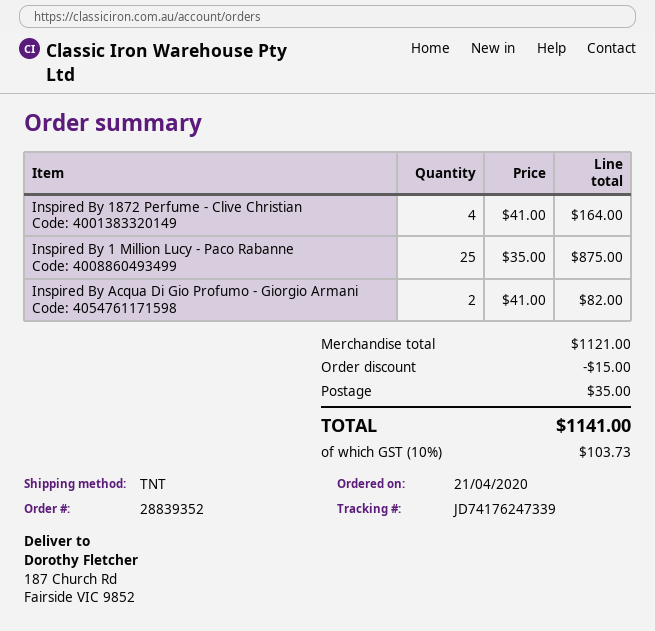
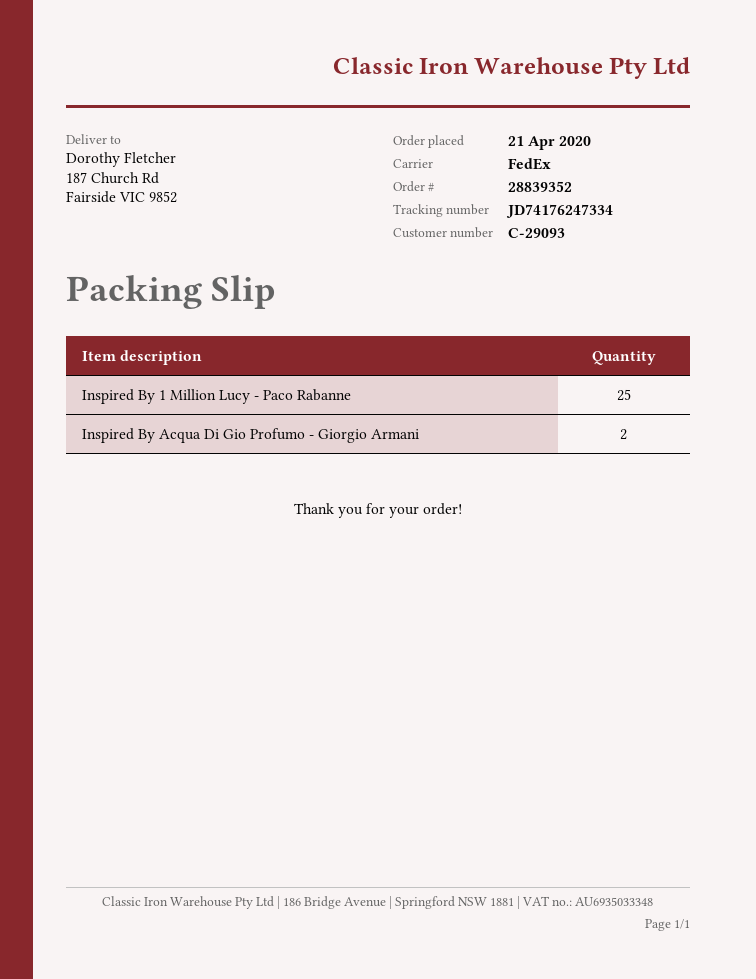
shipping method: TNT -> FedEx
tracking number: JD74176247339 -> JD74176247334
Inspired By 1872 Perfume - Clive Christian: 4 -> none

